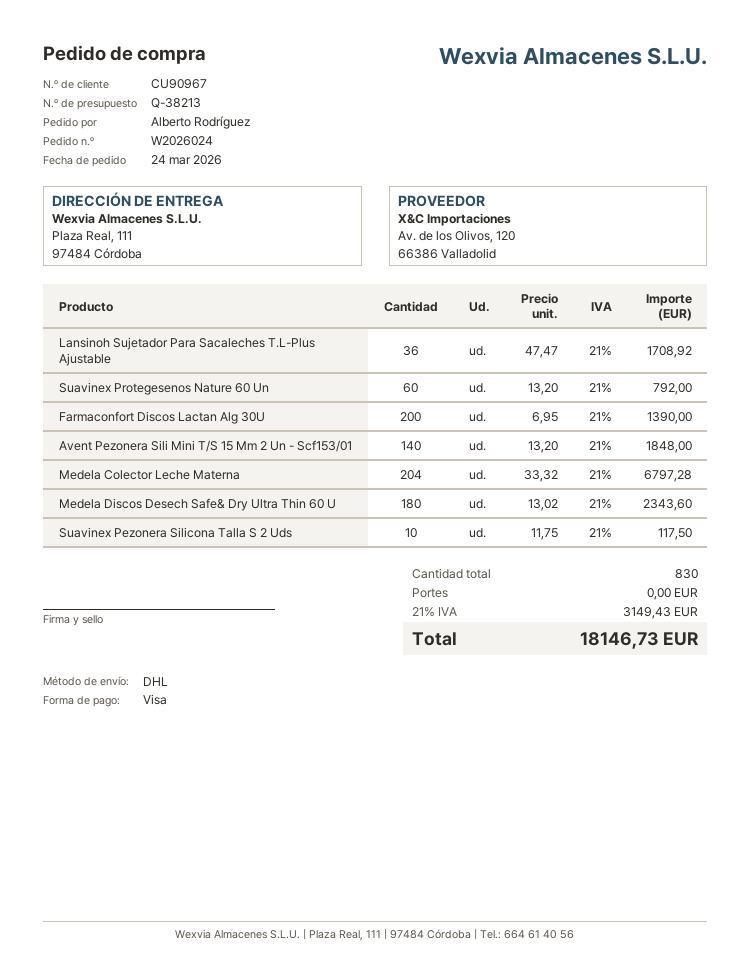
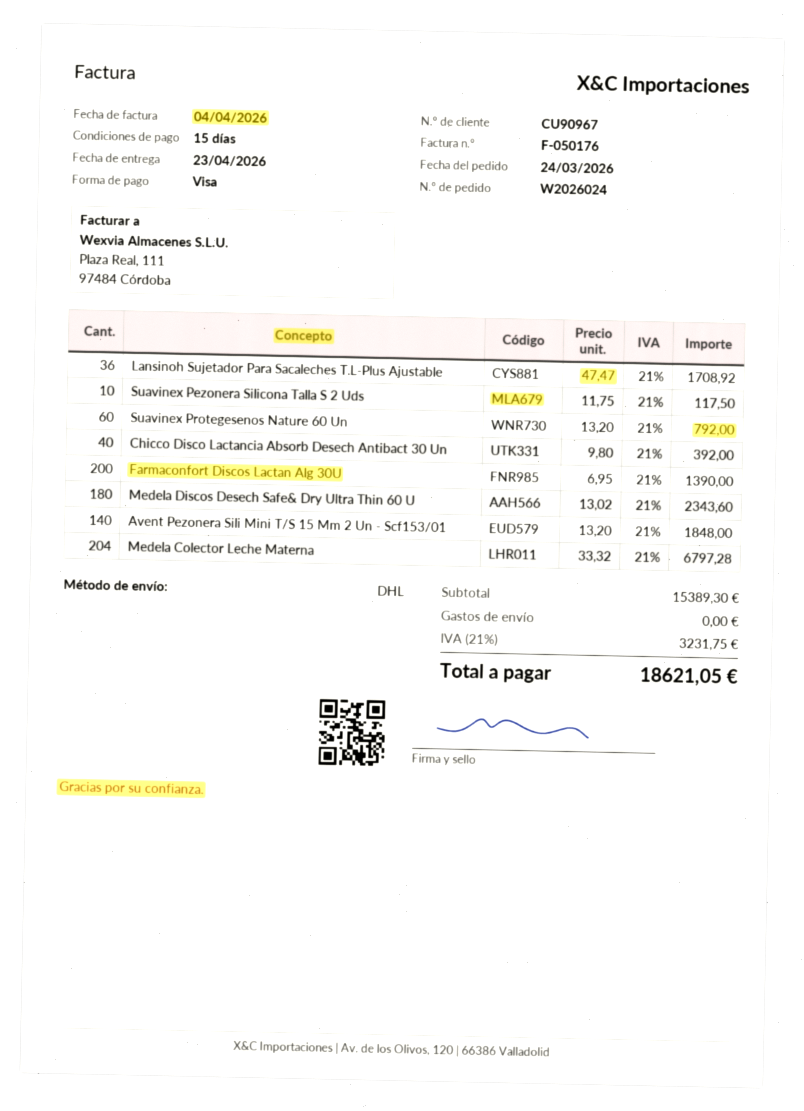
Chicco Disco Lactancia Absorb Desech Antibact 30 Un: none -> 40 x 9.80 = 392.00
tax: 21% = 3149.43 -> 21% = 3231.75
total: 18146.73 -> 18621.05

